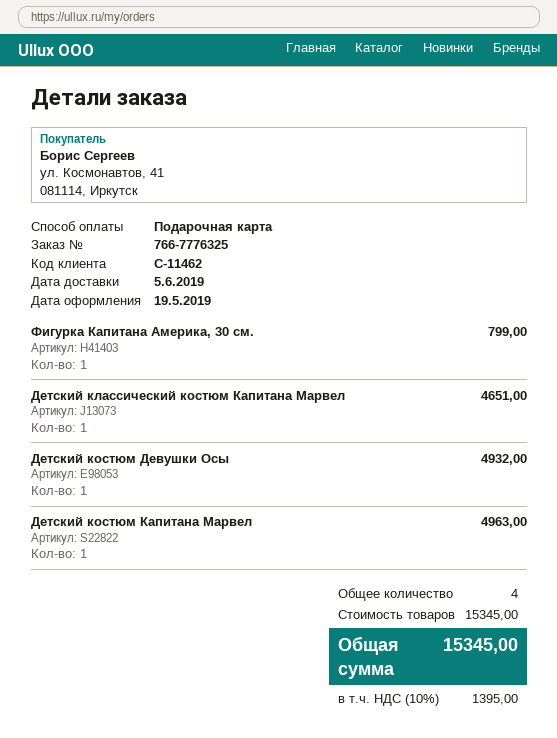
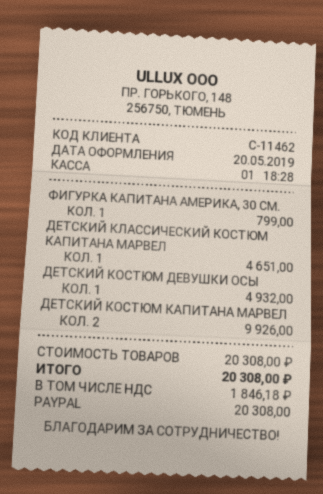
order date: 2019-05-19 -> 2019-05-20
payment method: gift card -> PayPal
Детский костюм Капитана Марвел: 1 for 4963.00 -> 2 for 9926.00
subtotal: 15345.00 -> 20308.00
tax: 1395.00 -> 1846.18
total: 15345.00 -> 20308.00

